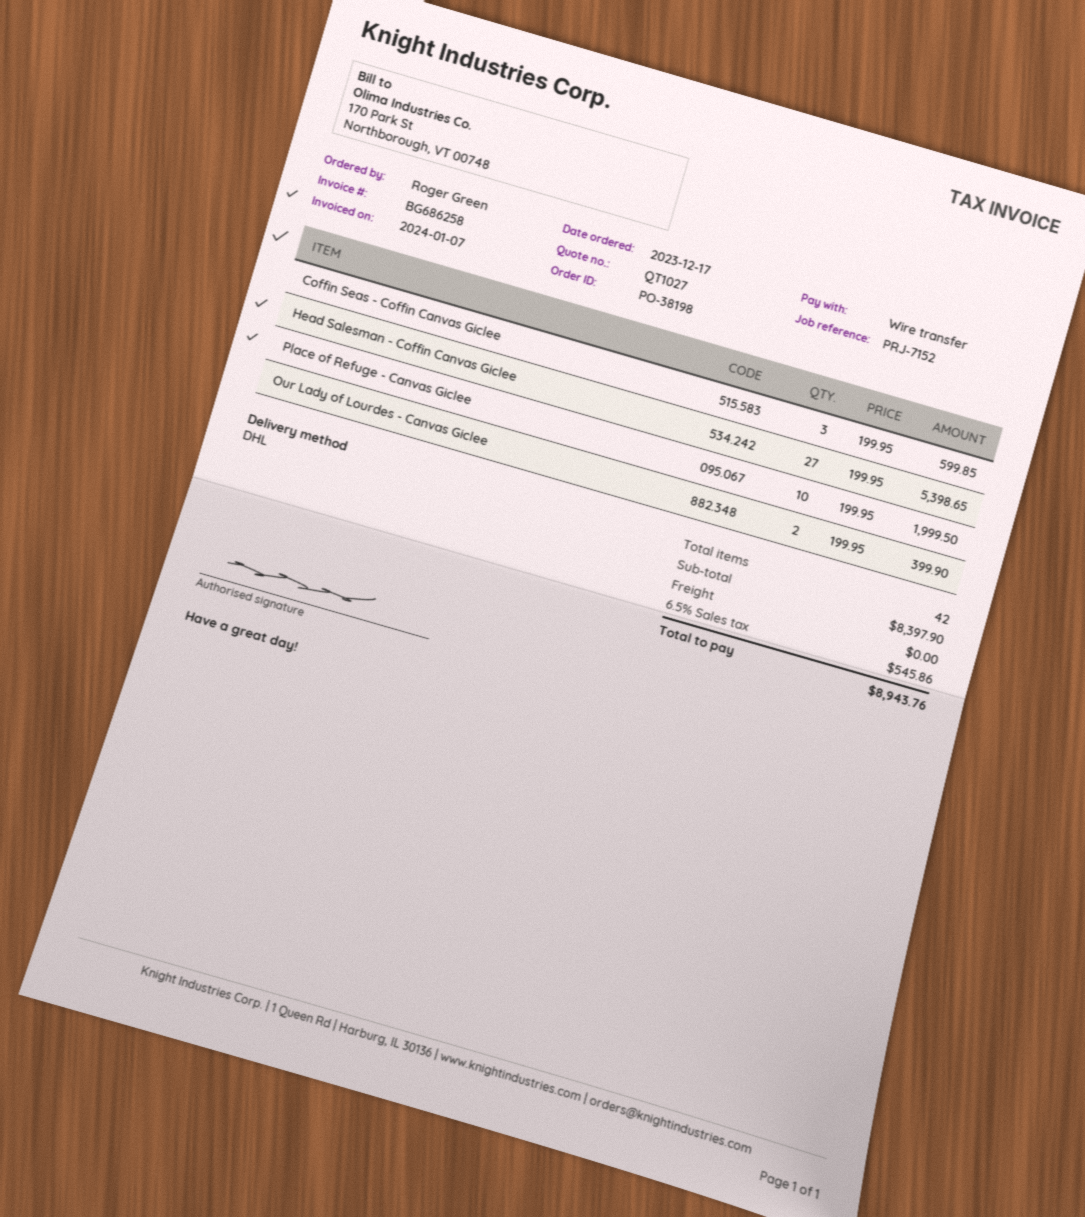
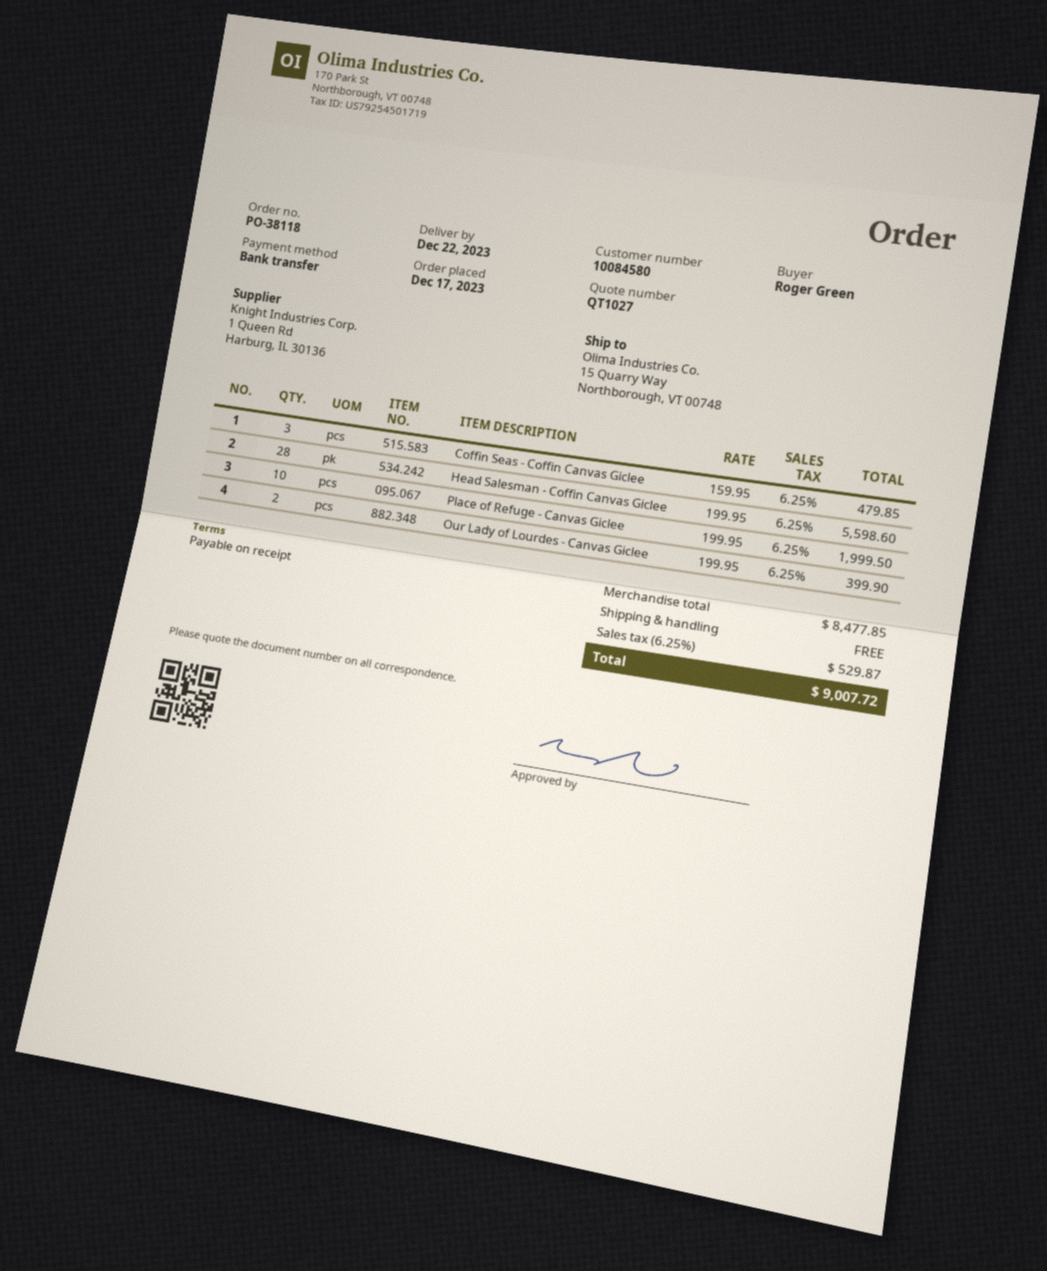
order number: PO-38198 -> PO-38118
Coffin Seas - Coffin Canvas Giclee: 3 x 199.95 = 599.85 -> 3 x 159.95 = 479.85
Head Salesman - Coffin Canvas Giclee: 27 x 199.95 = 5398.65 -> 28 x 199.95 = 5598.60
subtotal: 8397.90 -> 8477.85
tax: 6.5% = 545.86 -> 6.25% = 529.87
total: 8943.76 -> 9007.72

